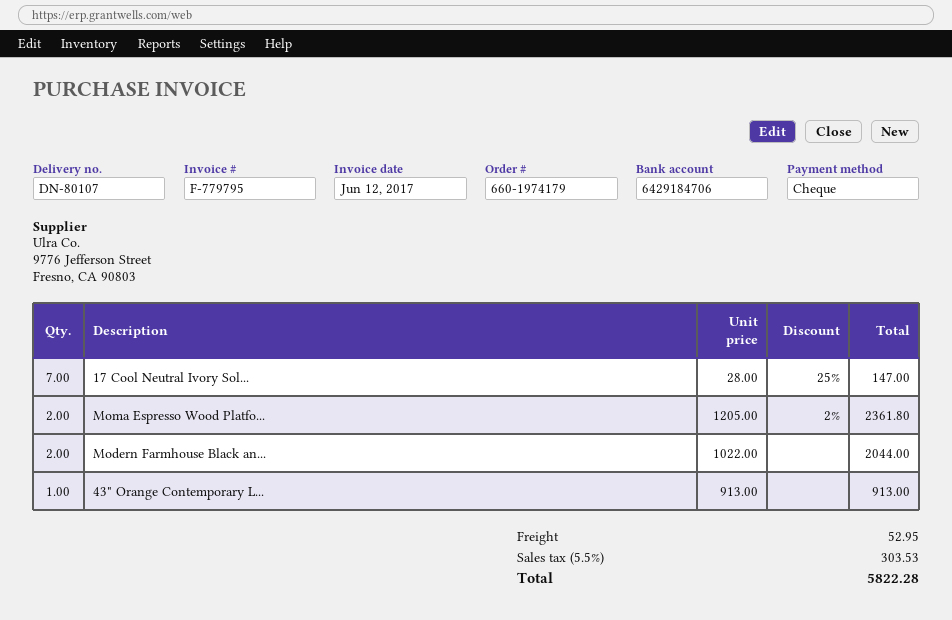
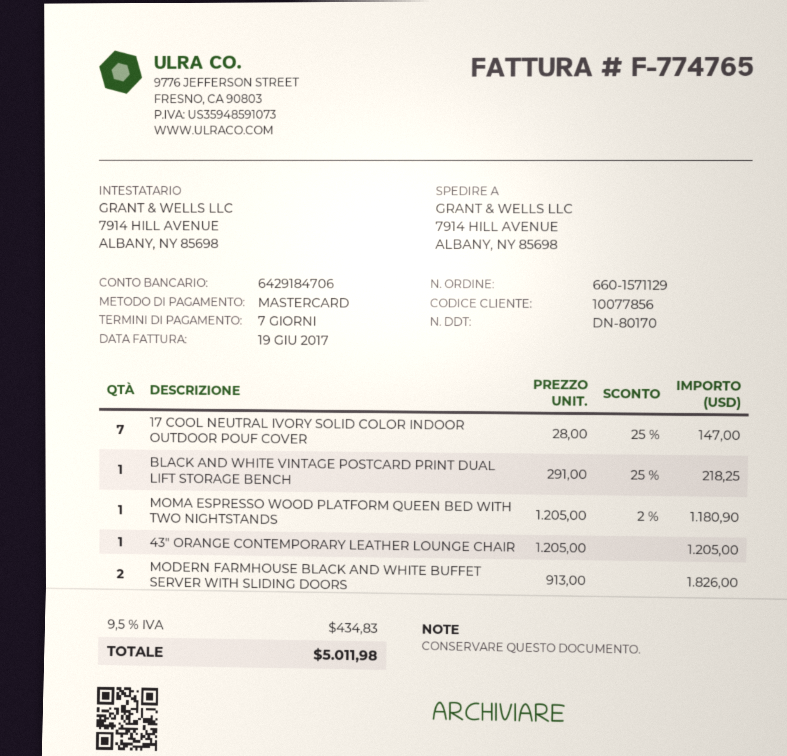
order number: 660-1974179 -> 660-1571129
delivery note number: DN-80107 -> DN-80170
invoice number: F-779795 -> F-774765
invoice date: 2017-06-12 -> 2017-06-19
payment method: cheque -> Mastercard
Moma Espresso Wood Platfo...: 2 x 1205.00 - 2% = 2361.80 -> 1 x 1205.00 - 2% = 1180.90
Modern Farmhouse Black an...: 2 x 1022.00 = 2044.00 -> 2 x 913.00 = 1826.00
43" Orange Contemporary L...: 1 x 913.00 = 913.00 -> 1 x 1205.00 = 1205.00
BLACK AND WHITE VINTAGE POSTCARD PRINT DUAL LIFT STORAGE BENCH: none -> 1 x 291.00 - 25% = 218.25
shipping: 52.95 -> none
tax: 5.5% = 303.53 -> 9.5% = 434.83
total: 5822.28 -> 5011.98

